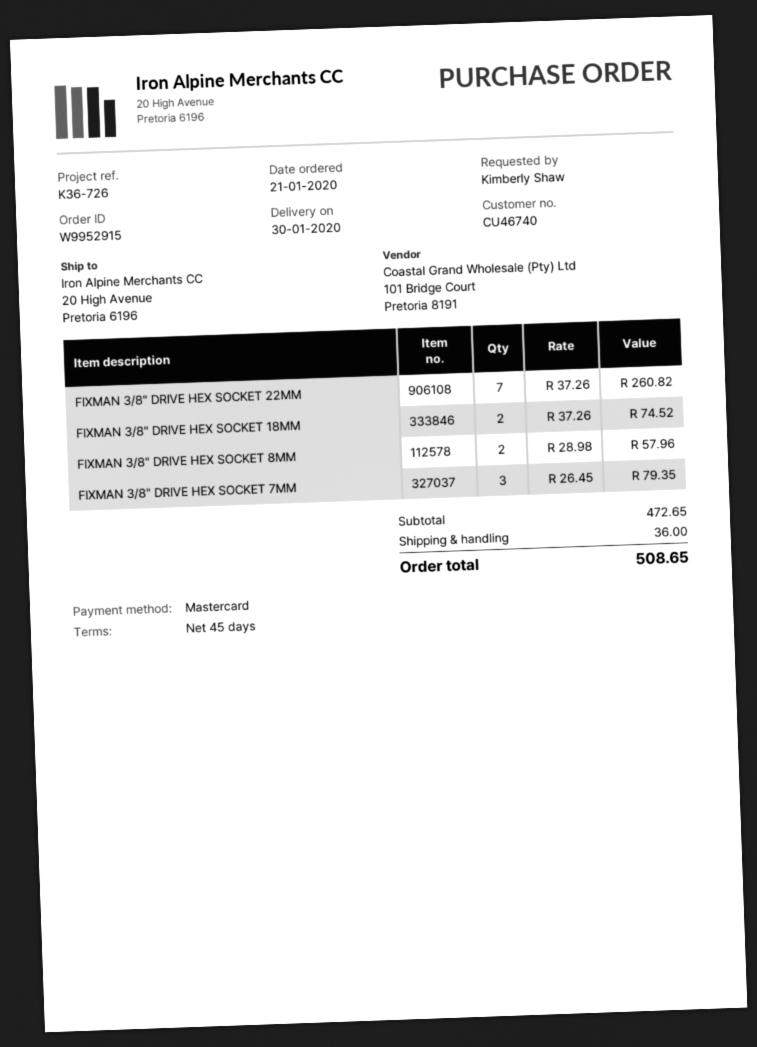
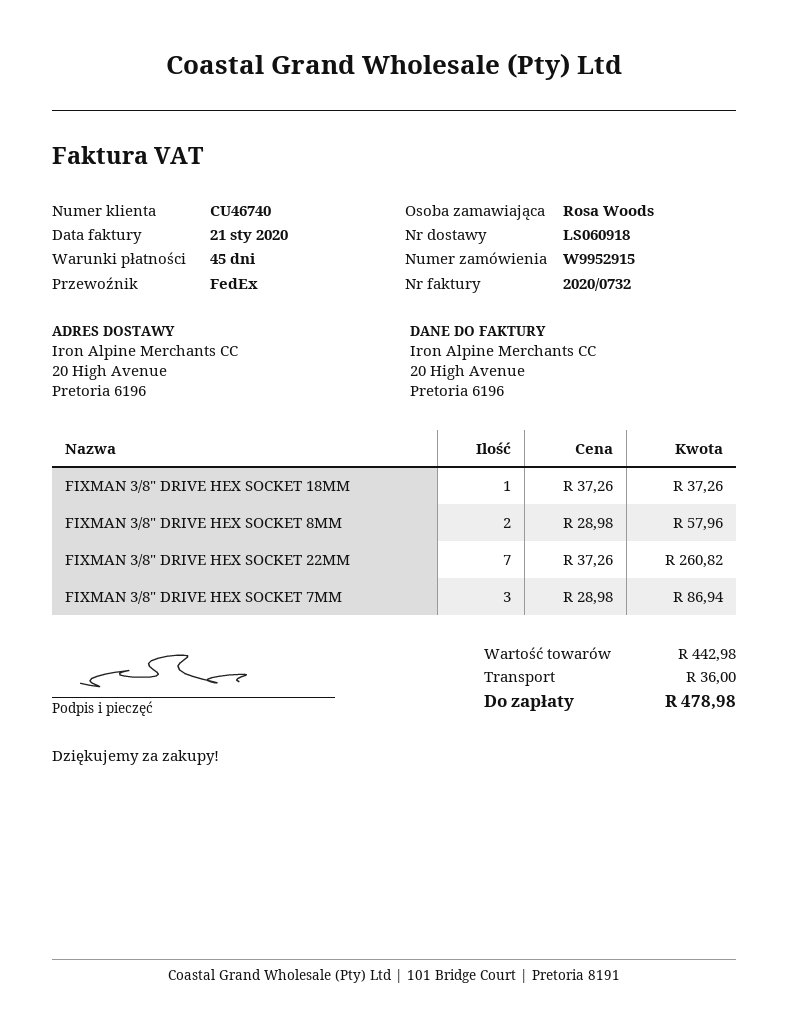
ordered by: Kimberly Shaw -> Rosa Woods
FIXMAN 3/8" DRIVE HEX SOCKET 18MM: 2 x 37.26 = 74.52 -> 1 x 37.26 = 37.26
FIXMAN 3/8" DRIVE HEX SOCKET 7MM: 3 x 26.45 = 79.35 -> 3 x 28.98 = 86.94
subtotal: 472.65 -> 442.98
total: 508.65 -> 478.98

